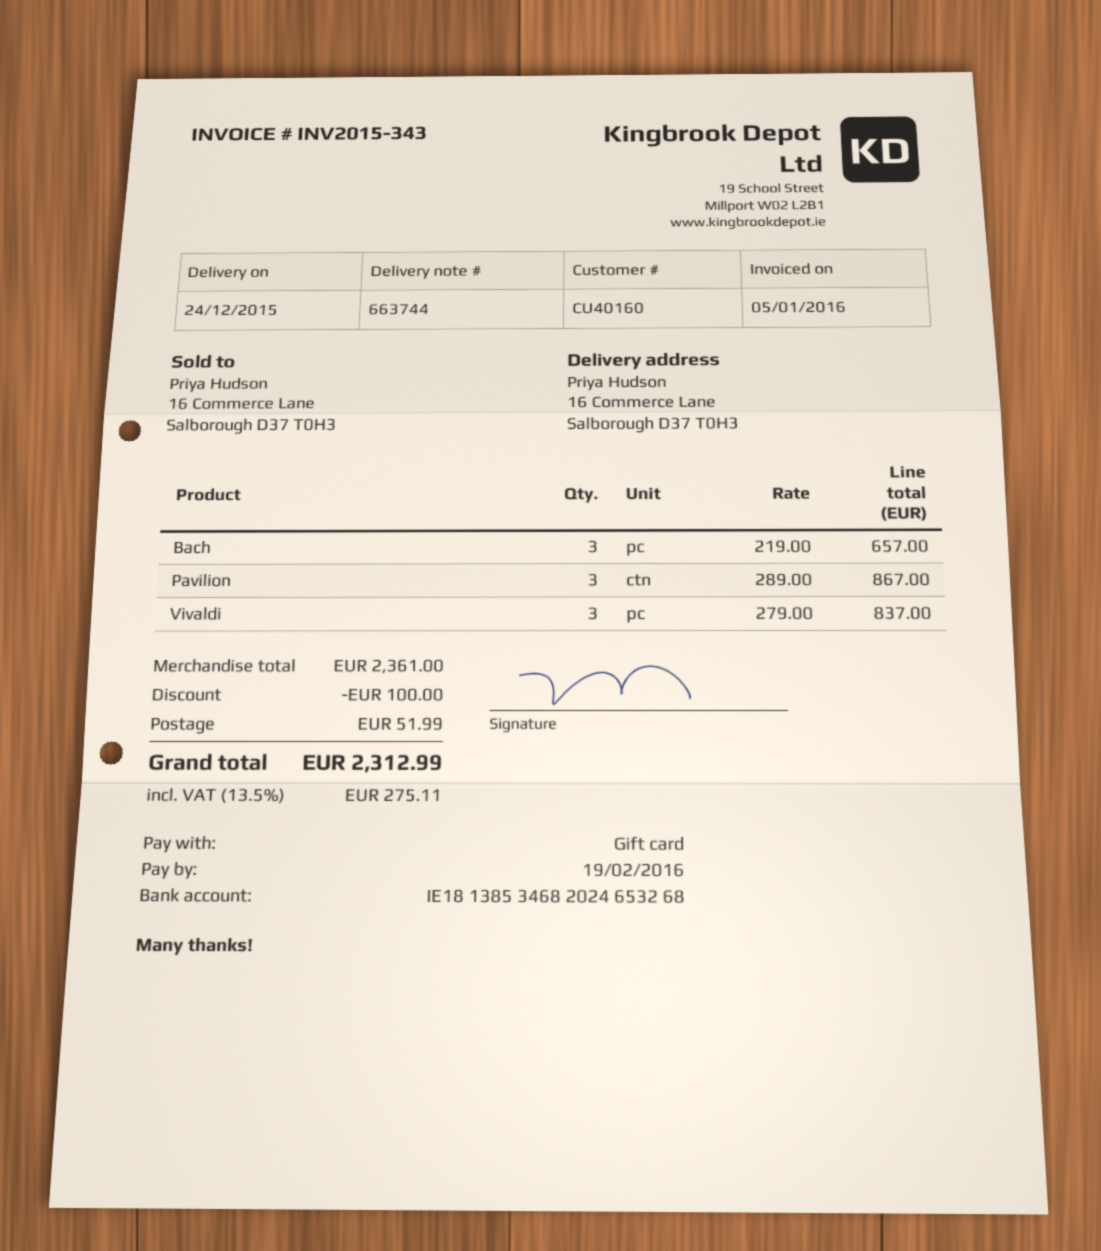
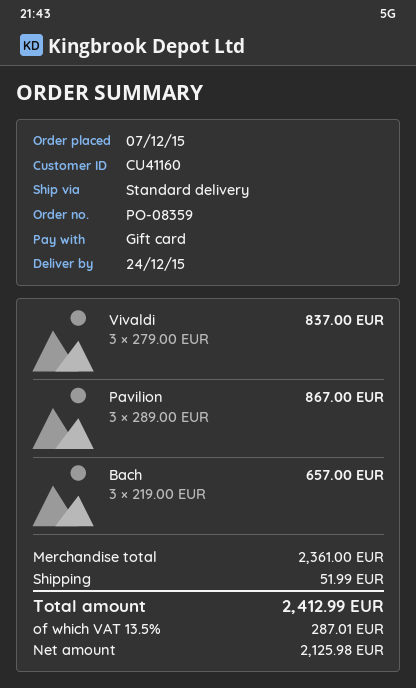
customer number: CU40160 -> CU41160
discount: 100.00 -> none
tax: 13.5% = 275.11 -> 13.5% = 287.01
total: 2312.99 -> 2412.99

